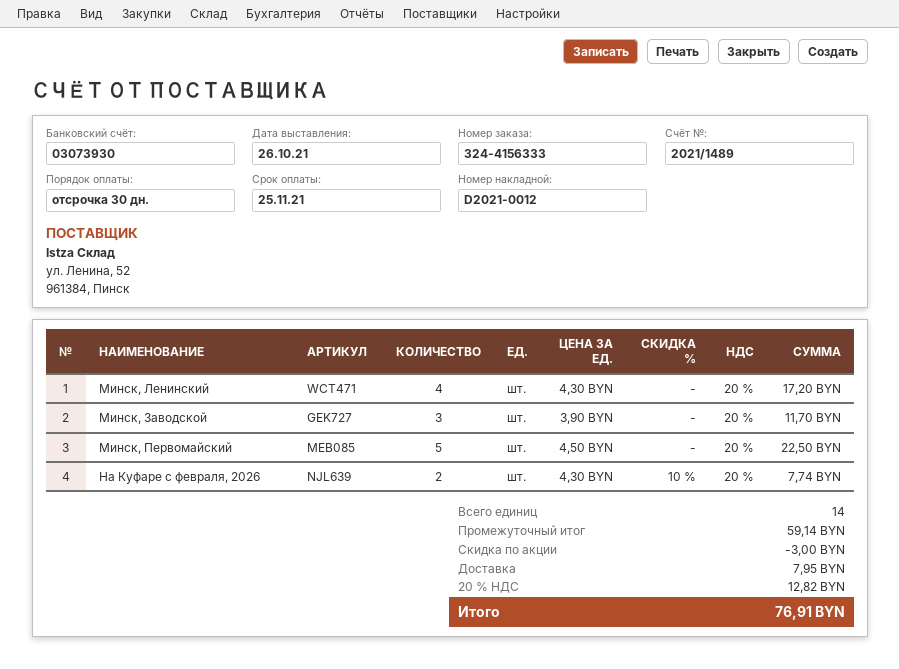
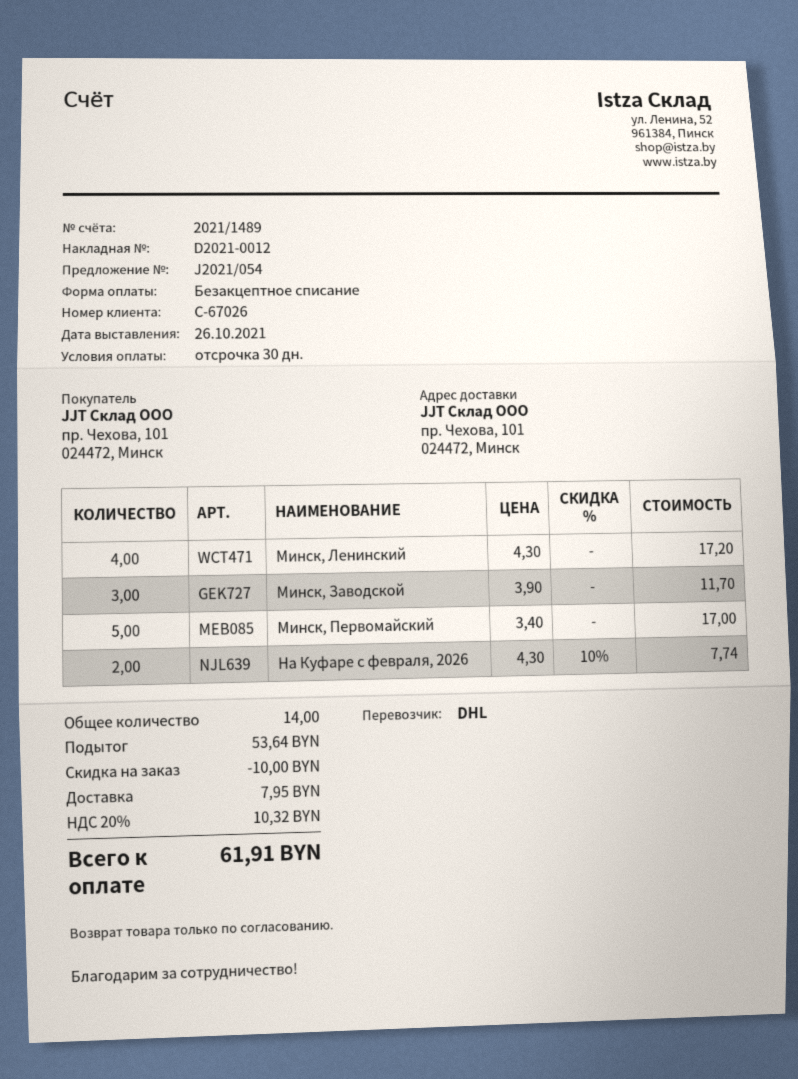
Минск, Первомайский: 5 x 4.50 = 22.50 -> 5 x 3.40 = 17.00
subtotal: 59.14 -> 53.64
discount: 3.00 -> 10.00
tax: 20% = 12.82 -> 20% = 10.32
total: 76.91 -> 61.91

